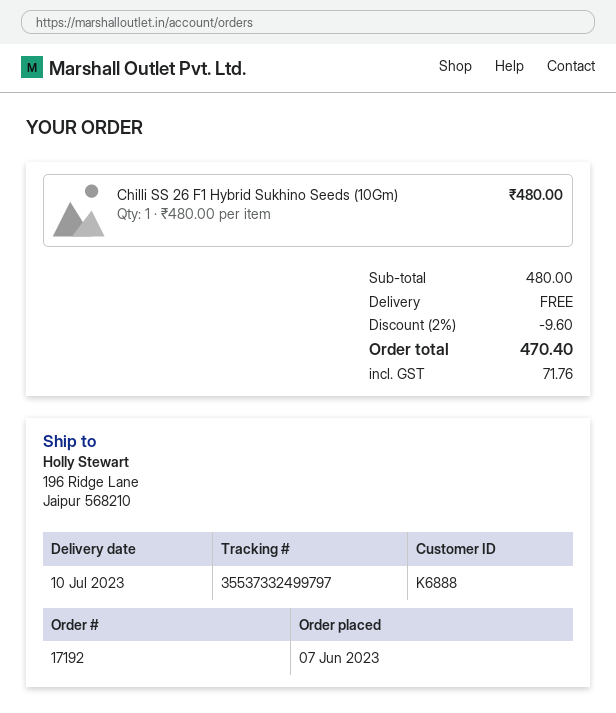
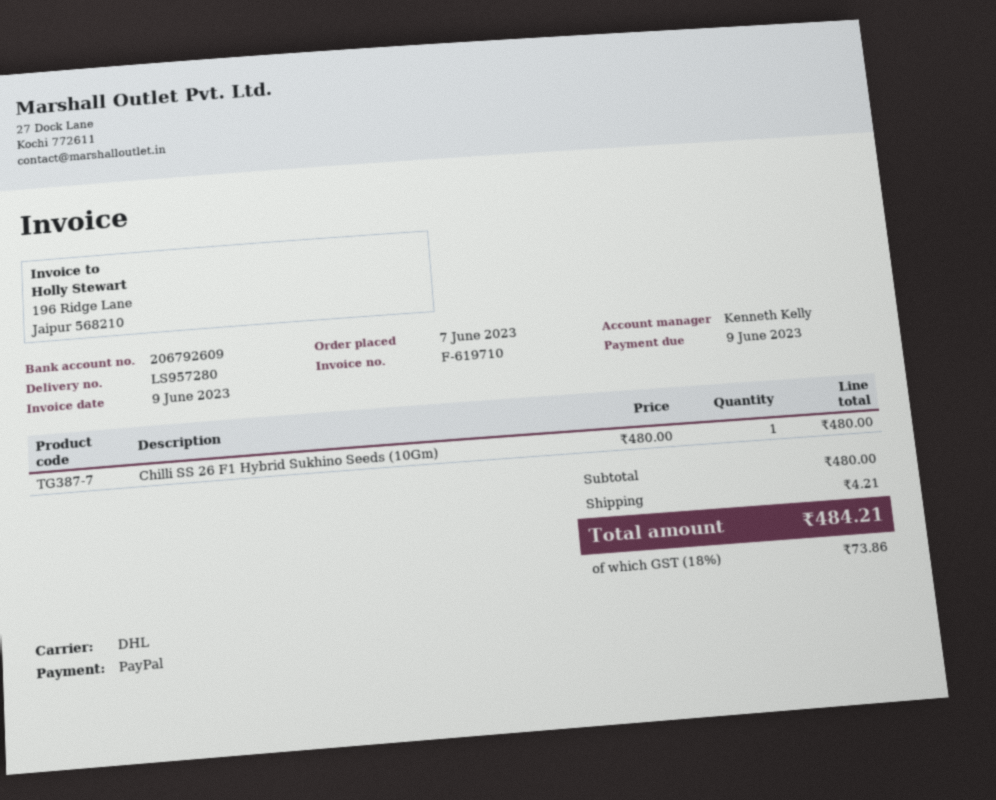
discount: 2% = 9.60 -> none
shipping: 0.00 -> 4.21
tax: 71.76 -> 73.86
total: 470.40 -> 484.21

